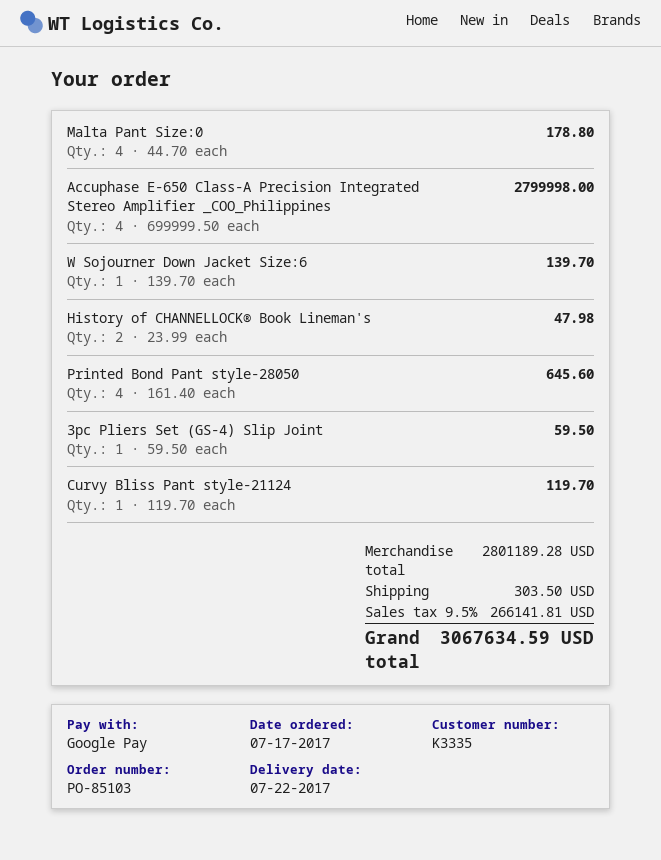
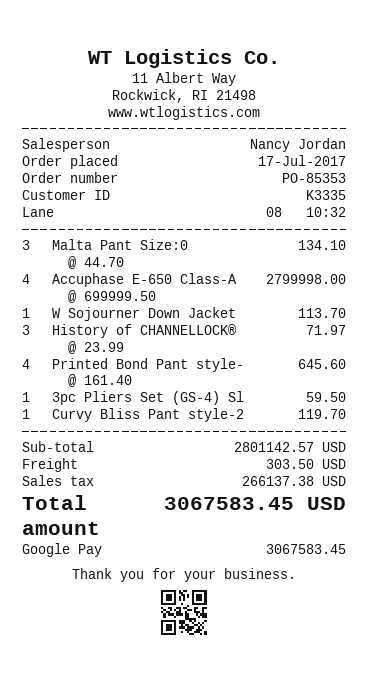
order number: PO-85103 -> PO-85353
Malta Pant Size:0: 4 x 44.70 = 178.80 -> 3 x 44.70 = 134.10
W Sojourner Down Jacket Size:6: 1 x 139.70 = 139.70 -> 1 x 113.70 = 113.70
History of CHANNELLOCK® Book Lineman's: 2 x 23.99 = 47.98 -> 3 x 23.99 = 71.97
subtotal: 2801189.28 -> 2801142.57
tax: 266141.81 -> 266137.38
total: 3067634.59 -> 3067583.45

